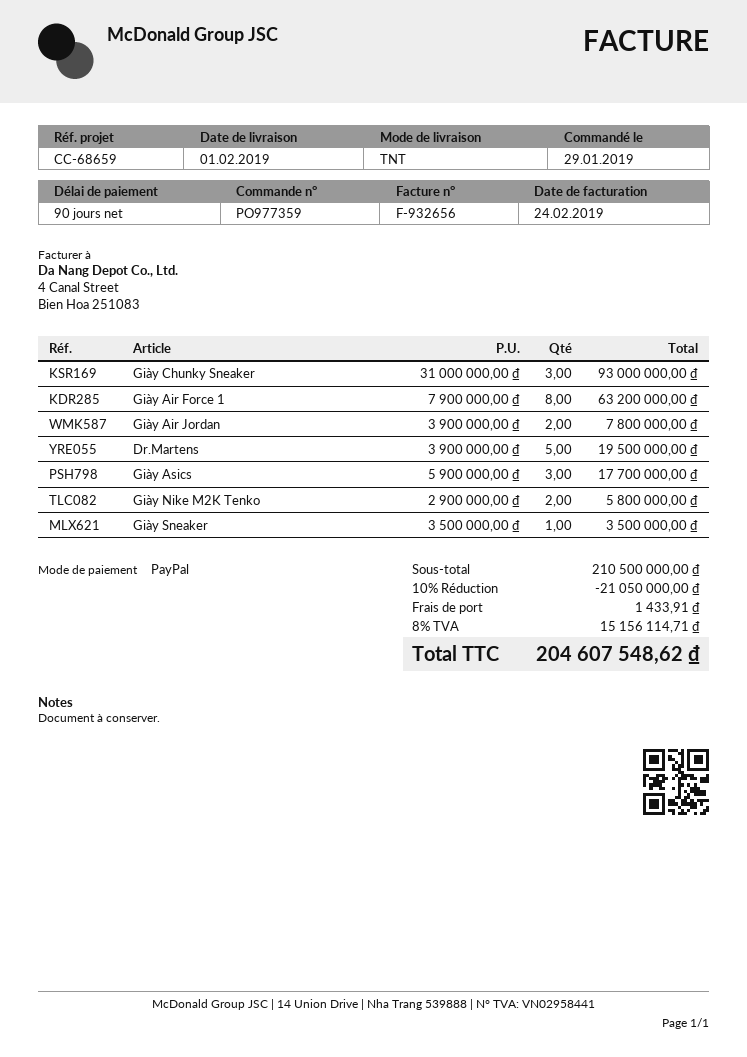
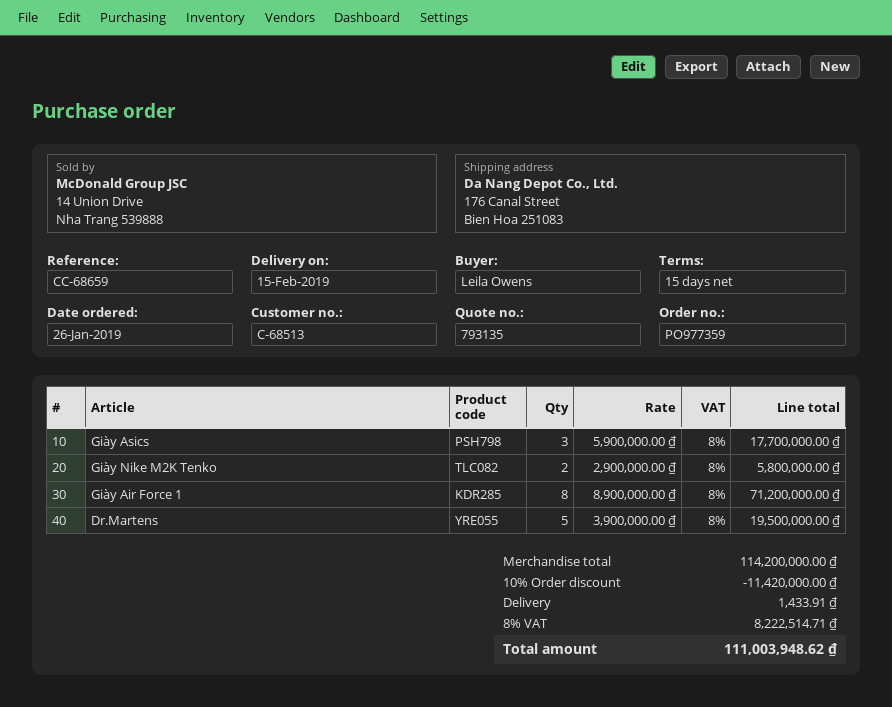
order date: 2019-01-29 -> 2019-01-26
delivery date: 2019-02-01 -> 2019-02-15
payment terms: 90 days -> 15 days
Giày Chunky Sneaker: 3 x 31000000.00 = 93000000.00 -> none
Giày Air Force 1: 8 x 7900000.00 = 63200000.00 -> 8 x 8900000.00 = 71200000.00
Giày Air Jordan: 2 x 3900000.00 = 7800000.00 -> none
Giày Sneaker: 1 x 3500000.00 = 3500000.00 -> none
subtotal: 210500000.00 -> 114200000.00
discount: 10% = 21050000.00 -> 10% = 11420000.00
tax: 8% = 15156114.71 -> 8% = 8222514.71
total: 204607548.62 -> 111003948.62

